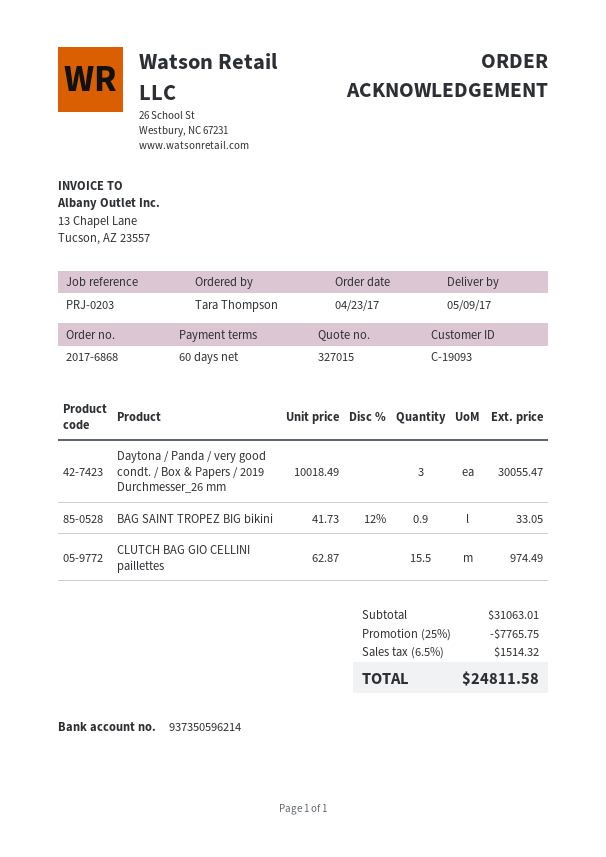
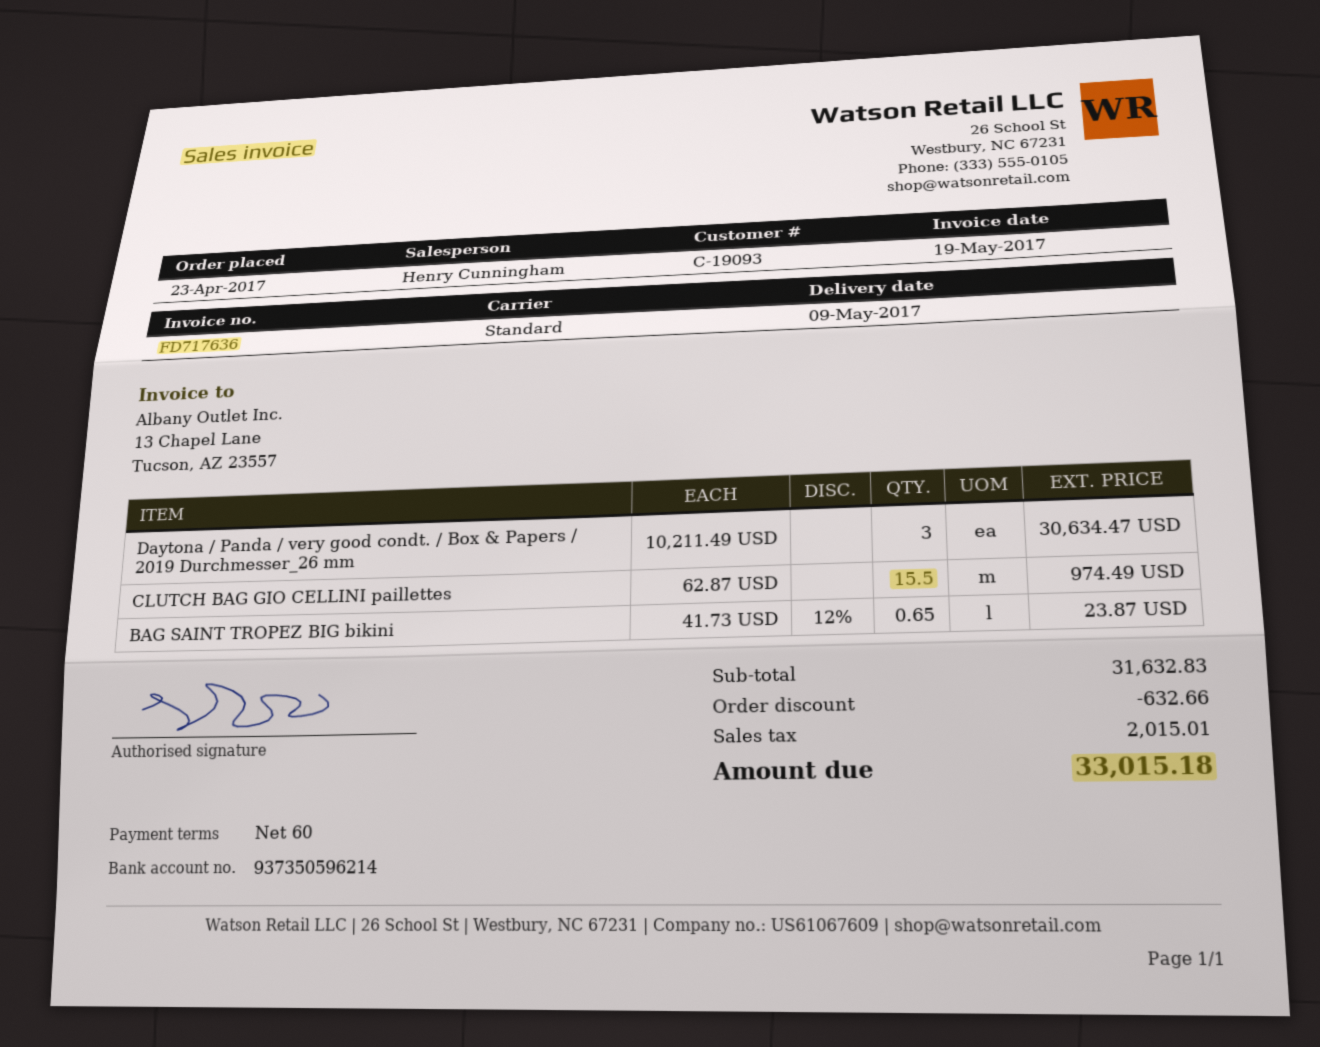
Daytona / Panda / very good condt. / Box & Papers / 2019 Durchmesser_26 mm: 3 x 10018.49 = 30055.47 -> 3 x 10211.49 = 30634.47
BAG SAINT TROPEZ BIG bikini: 0.9 x 41.73 - 12% = 33.05 -> 0.65 x 41.73 - 12% = 23.87
subtotal: 31063.01 -> 31632.83
discount: 7765.75 -> 632.66
tax: 1514.32 -> 2015.01
total: 24811.58 -> 33015.18

